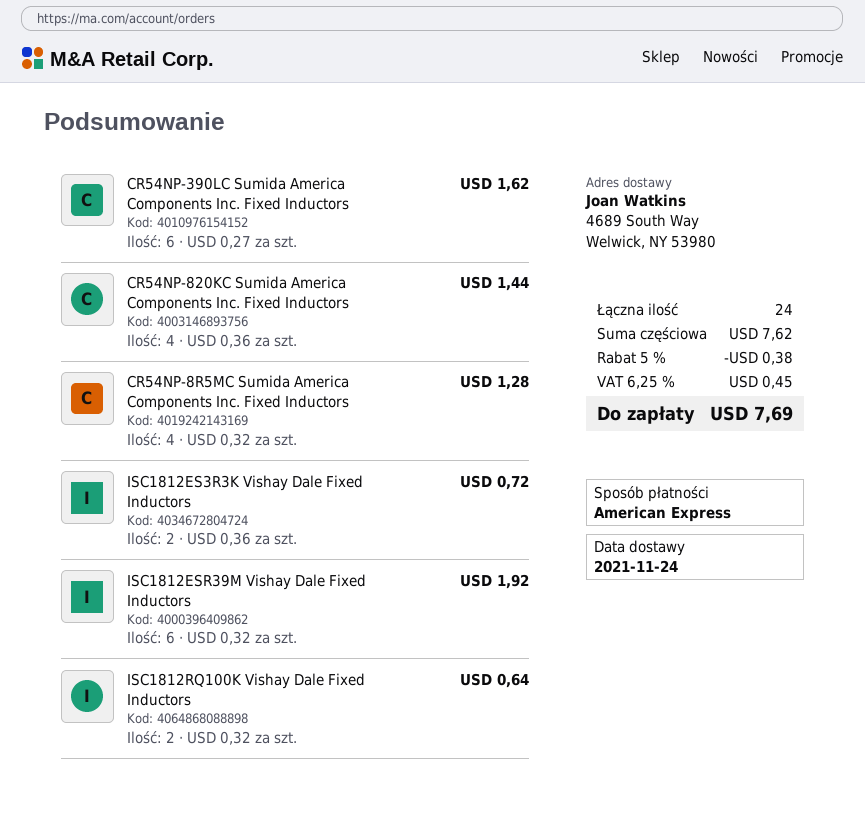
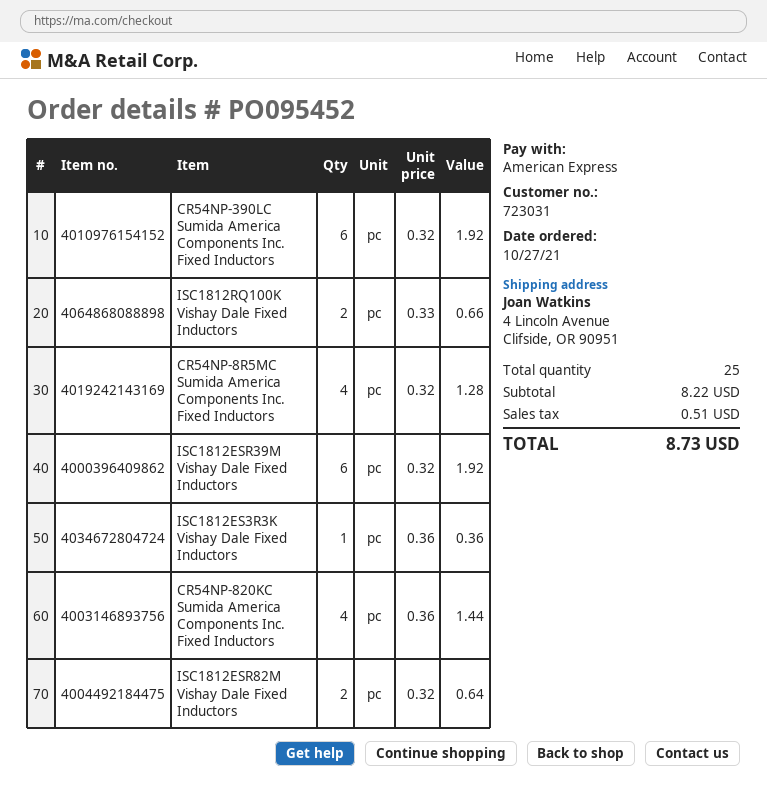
ship to: 4689 South Way, Welwick, NY 53980 -> 4 Lincoln Avenue, Clifside, OR 90951
CR54NP-390LC Sumida America Components Inc. Fixed Inductors: 6 x 0.27 = 1.62 -> 6 x 0.32 = 1.92
ISC1812ES3R3K Vishay Dale Fixed Inductors: 2 x 0.36 = 0.72 -> 1 x 0.36 = 0.36
ISC1812RQ100K Vishay Dale Fixed Inductors: 2 x 0.32 = 0.64 -> 2 x 0.33 = 0.66
ISC1812ESR82M Vishay Dale Fixed Inductors: none -> 2 x 0.32 = 0.64
total quantity: 24 -> 25
subtotal: 7.62 -> 8.22
discount: 5% = 0.38 -> none
tax: 0.45 -> 0.51
total: 7.69 -> 8.73

